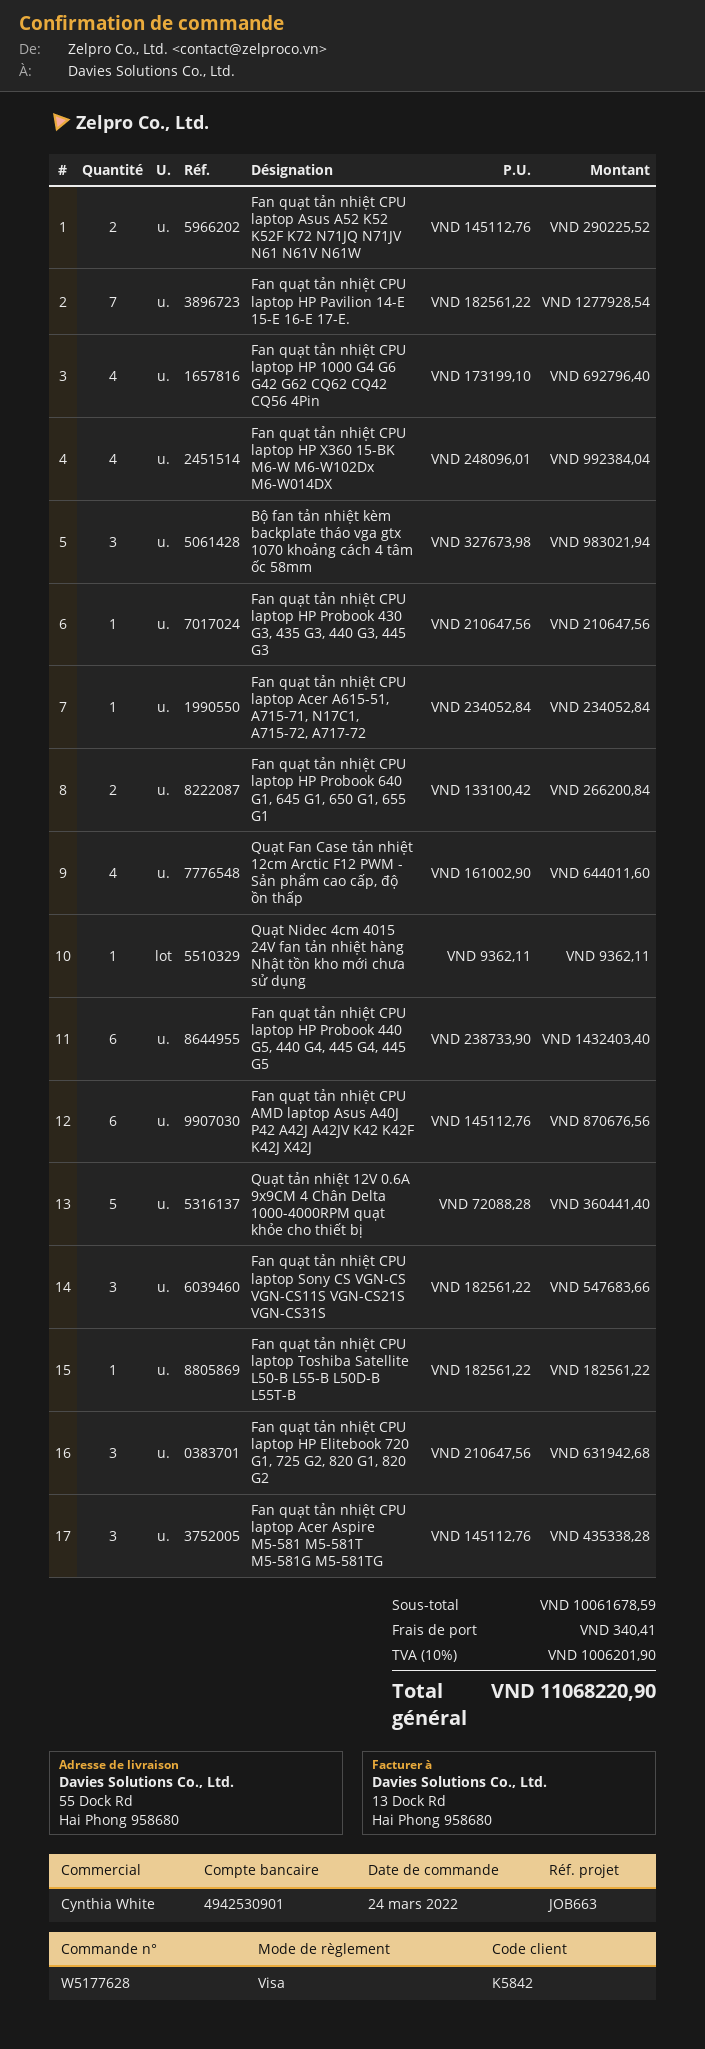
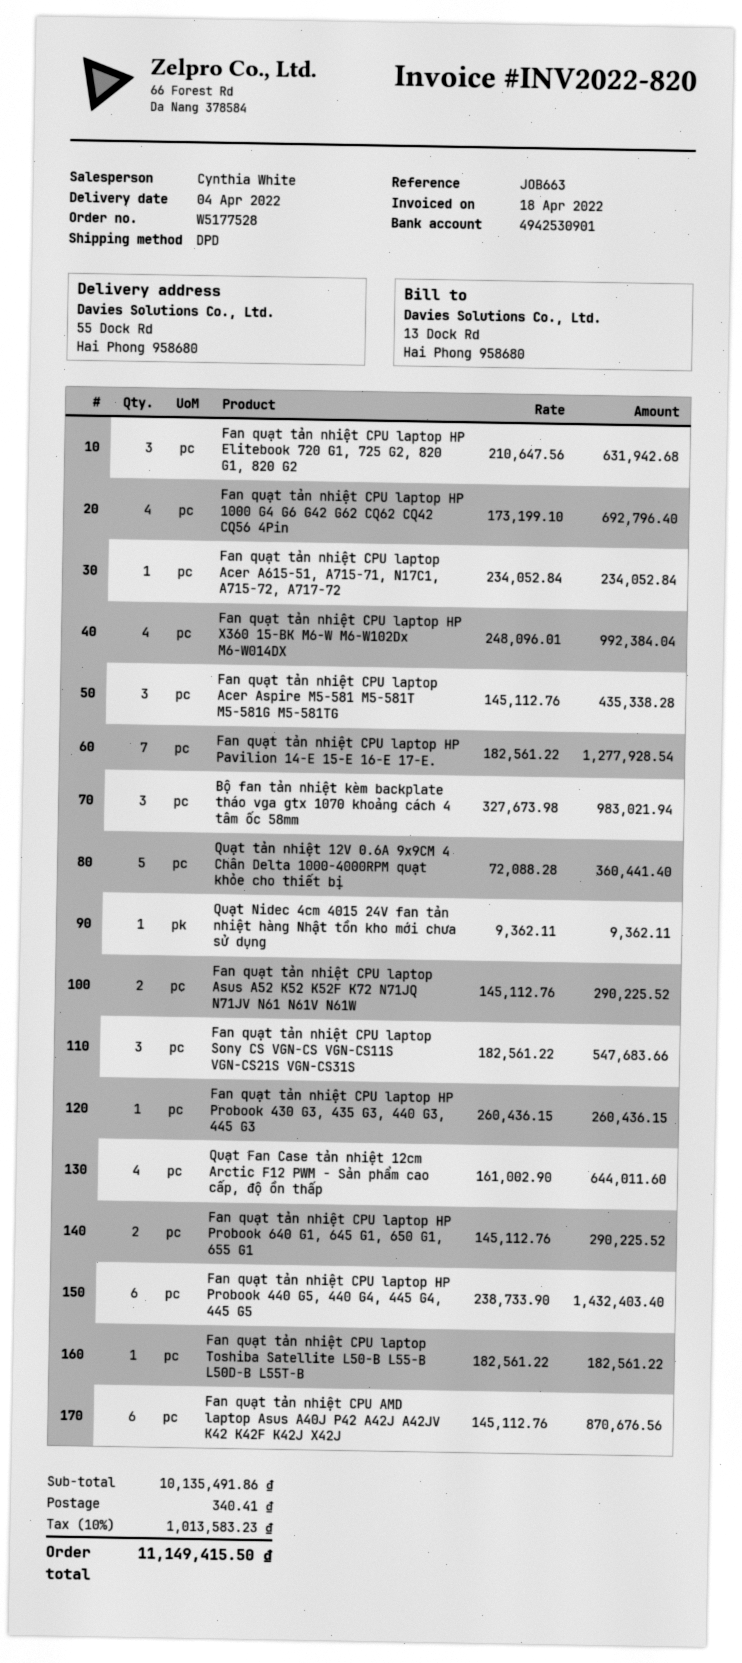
order number: W5177628 -> W5177528
Fan quạt tản nhiệt CPU laptop HP Probook 430 G3, 435 G3, 440 G3, 445 G3: 1 x 210647.56 = 210647.56 -> 1 x 260436.15 = 260436.15
Fan quạt tản nhiệt CPU laptop HP Probook 640 G1, 645 G1, 650 G1, 655 G1: 2 x 133100.42 = 266200.84 -> 2 x 145112.76 = 290225.52
subtotal: 10061678.59 -> 10135491.86
tax: 10% = 1006201.90 -> 10% = 1013583.23
total: 11068220.90 -> 11149415.50

